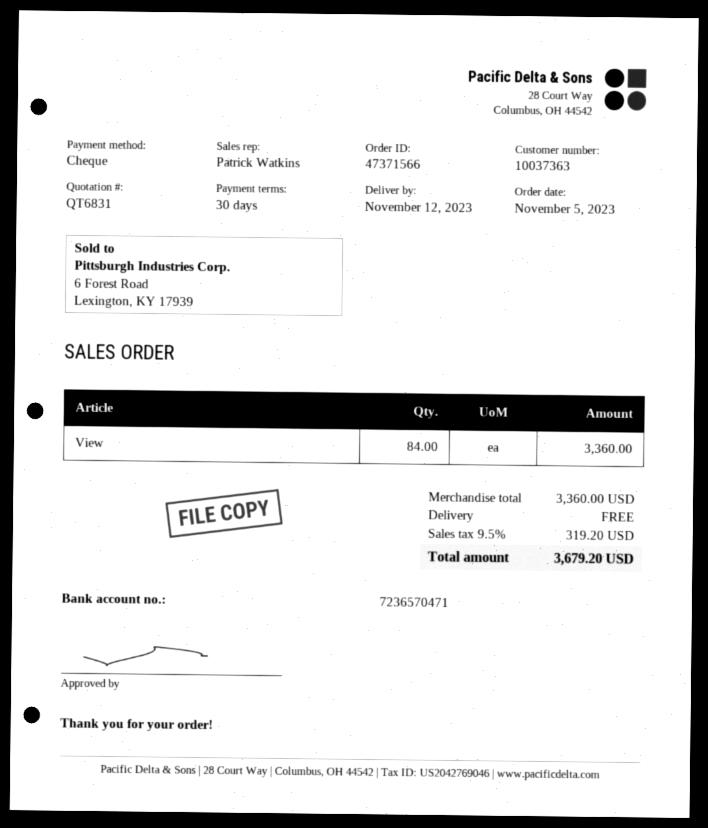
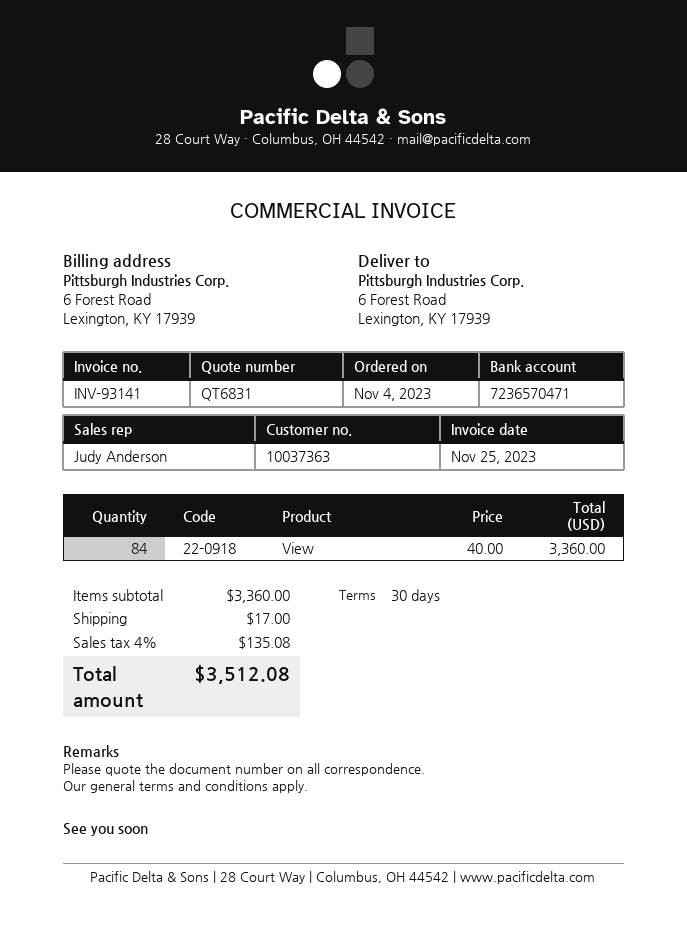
order date: 2023-11-05 -> 2023-11-04
sales rep: Patrick Watkins -> Judy Anderson
shipping: 0.00 -> 17.00
tax: 9.5% = 319.20 -> 4% = 135.08
total: 3679.20 -> 3512.08

